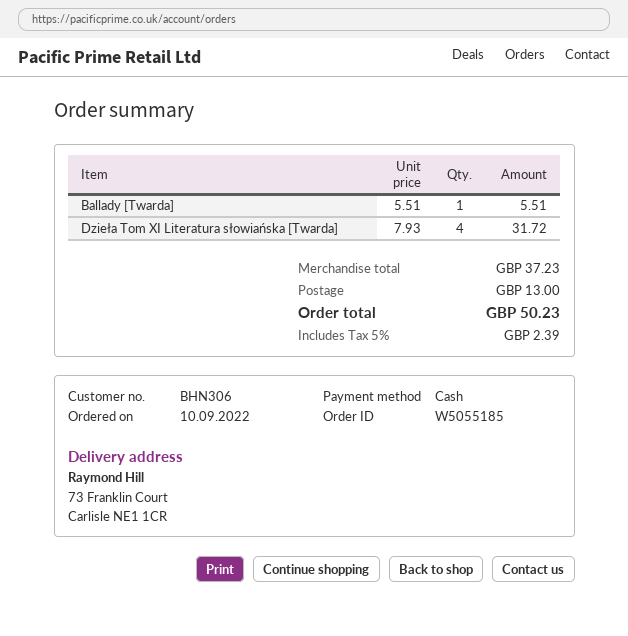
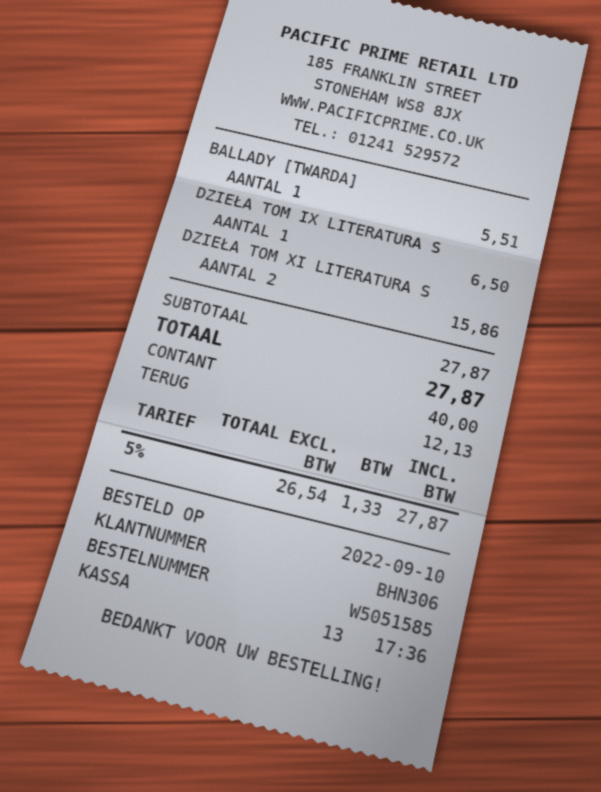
order number: W5055185 -> W5051585
Dzieła Tom XI Literatura słowiańska [Twarda]: 4 for 31.72 -> 2 for 15.86
DZIEŁA TOM IX LITERATURA S: none -> 1 for 6.50
subtotal: 37.23 -> 27.87
shipping: 13.00 -> none
tax: 5% = 2.39 -> 5% = 1.33
total: 50.23 -> 27.87

